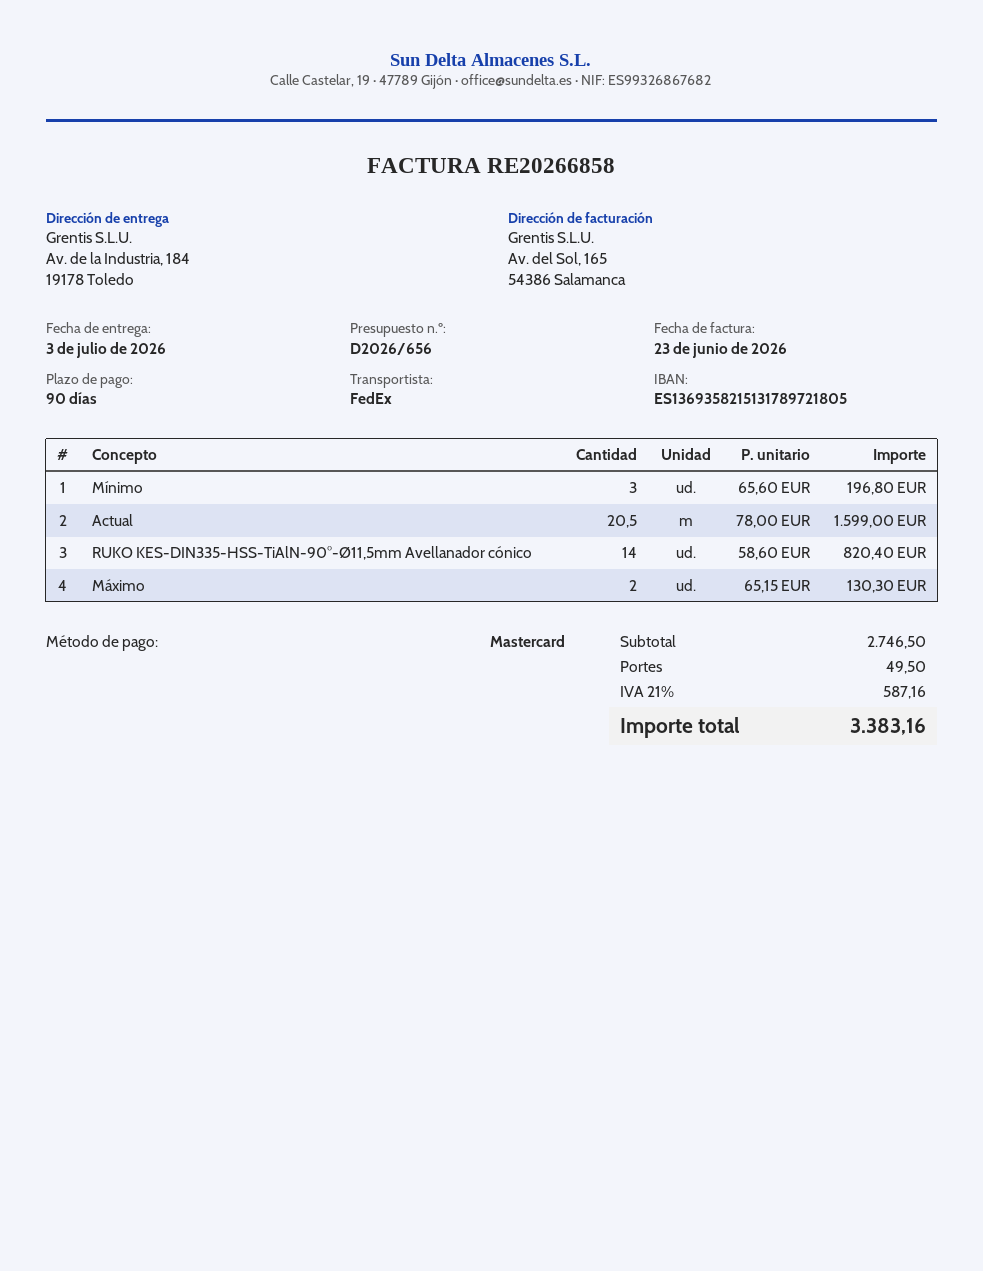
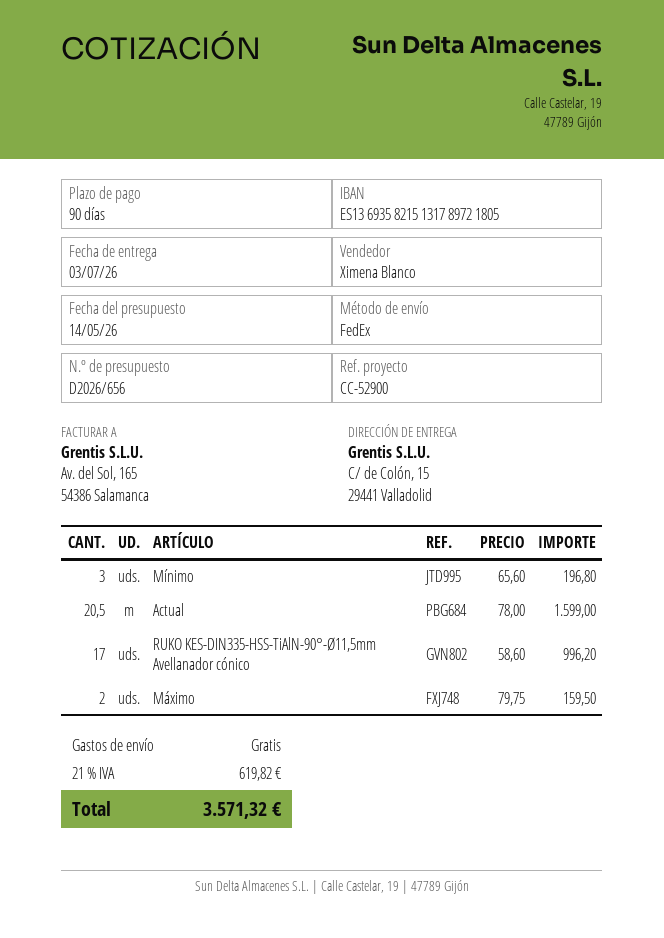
ship to: Av. de la Industria, 184, 19178 Toledo -> C/ de Colón, 15, 29441 Valladolid
RUKO KES-DIN335-HSS-TiAlN-90°-Ø11,5mm Avellanador cónico: 14 x 58.60 = 820.40 -> 17 x 58.60 = 996.20
Máximo: 2 x 65.15 = 130.30 -> 2 x 79.75 = 159.50
shipping: 49.50 -> 0.00
tax: 21% = 587.16 -> 21% = 619.82
total: 3383.16 -> 3571.32

